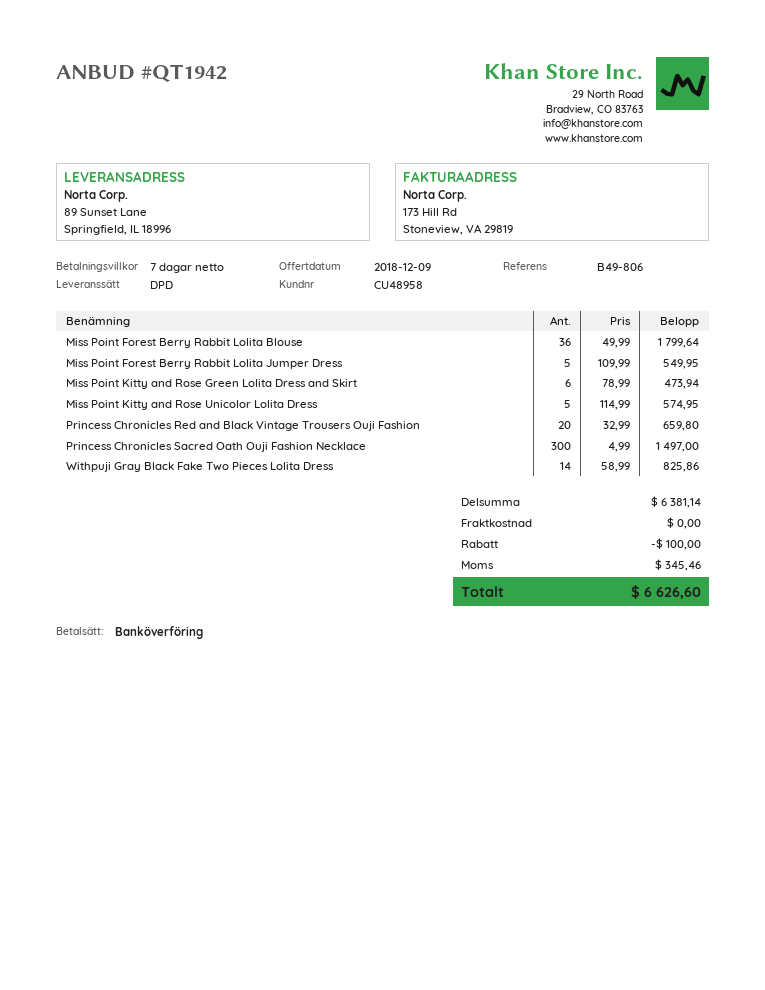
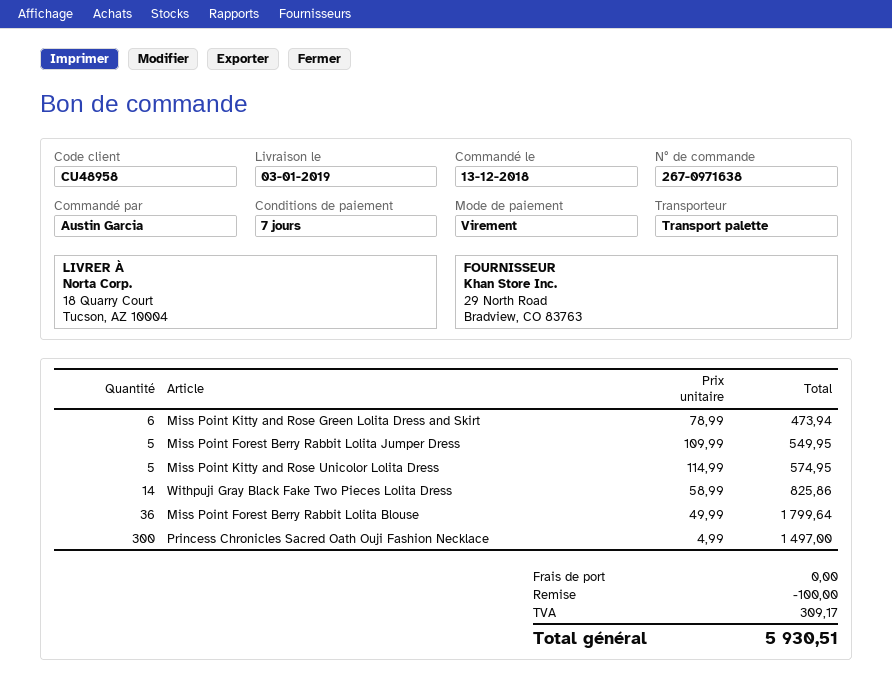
shipping method: DPD -> pallet freight
ship to: 89 Sunset Lane, Springfield, IL 18996 -> 18 Quarry Court, Tucson, AZ 10004
Princess Chronicles Red and Black Vintage Trousers Ouji Fashion: 20 x 32.99 = 659.80 -> none
tax: 345.46 -> 309.17
total: 6626.60 -> 5930.51

